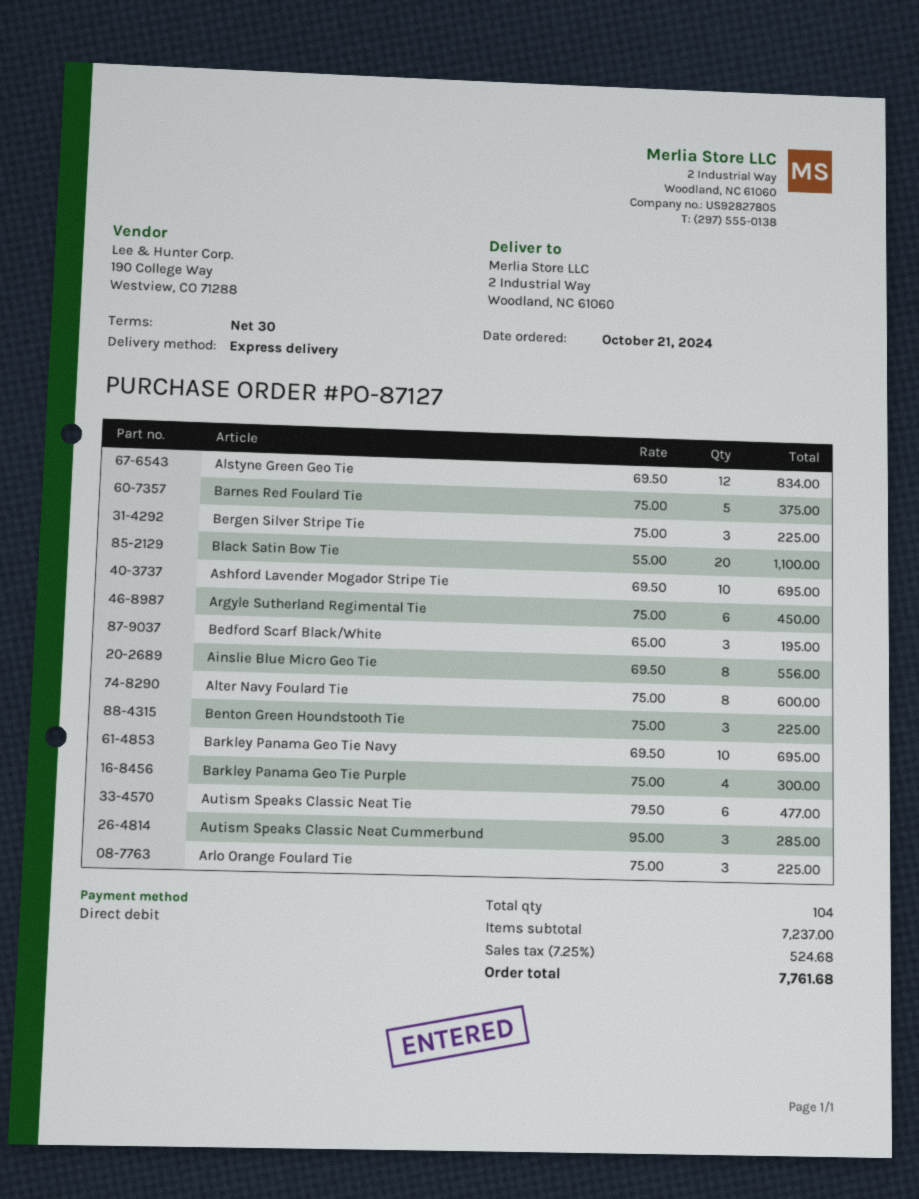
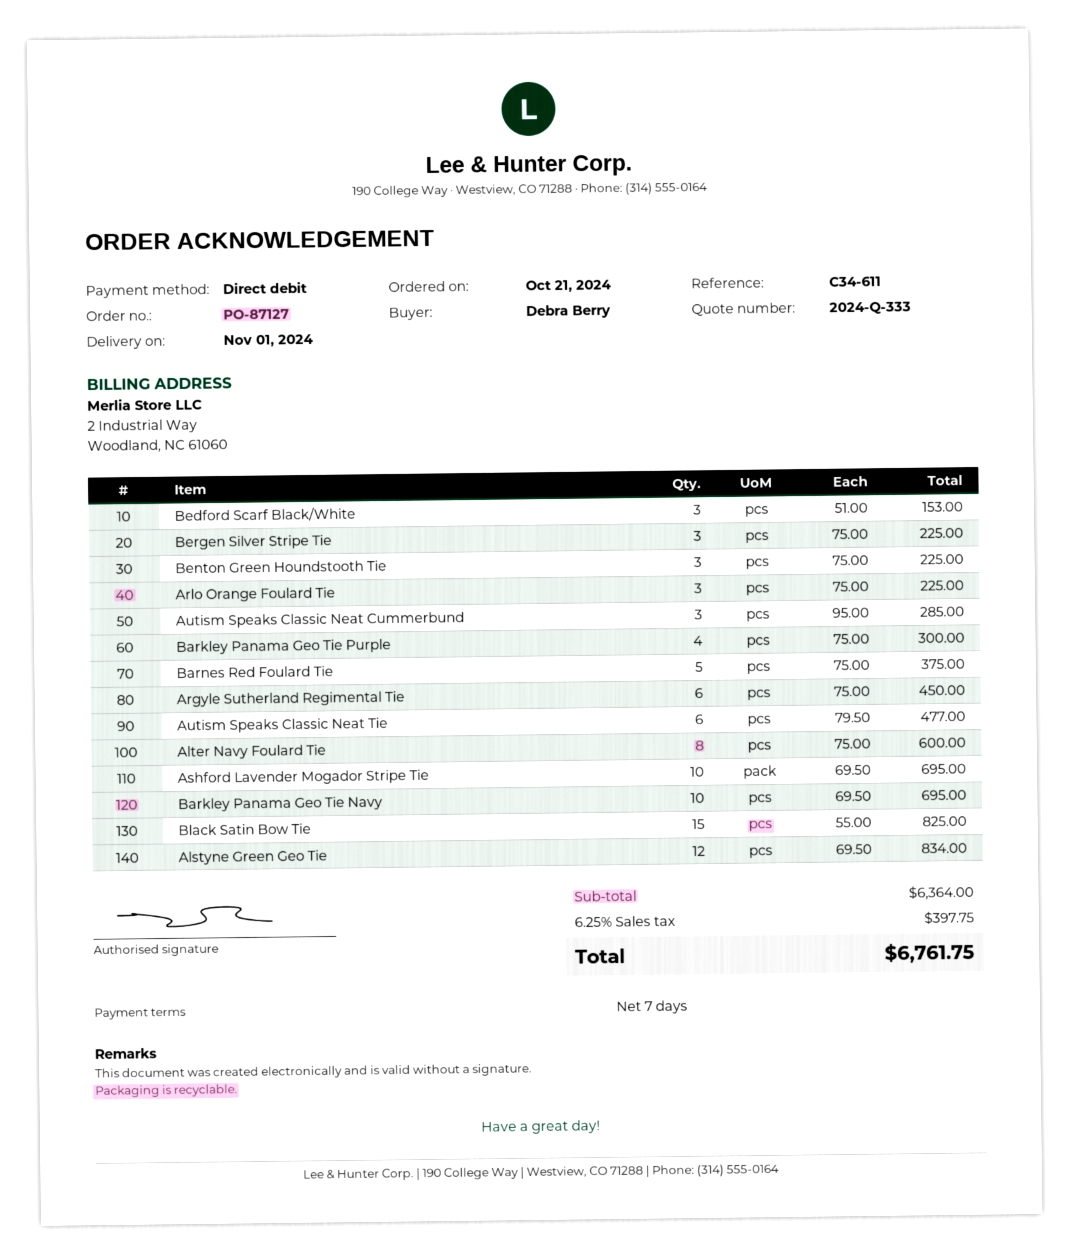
payment terms: 30 days -> 7 days
Black Satin Bow Tie: 20 x 55.00 = 1100.00 -> 15 x 55.00 = 825.00
Bedford Scarf Black/White: 3 x 65.00 = 195.00 -> 3 x 51.00 = 153.00
Ainslie Blue Micro Geo Tie: 8 x 69.50 = 556.00 -> none
subtotal: 7237.00 -> 6364.00
tax: 7.25% = 524.68 -> 6.25% = 397.75
total: 7761.68 -> 6761.75

